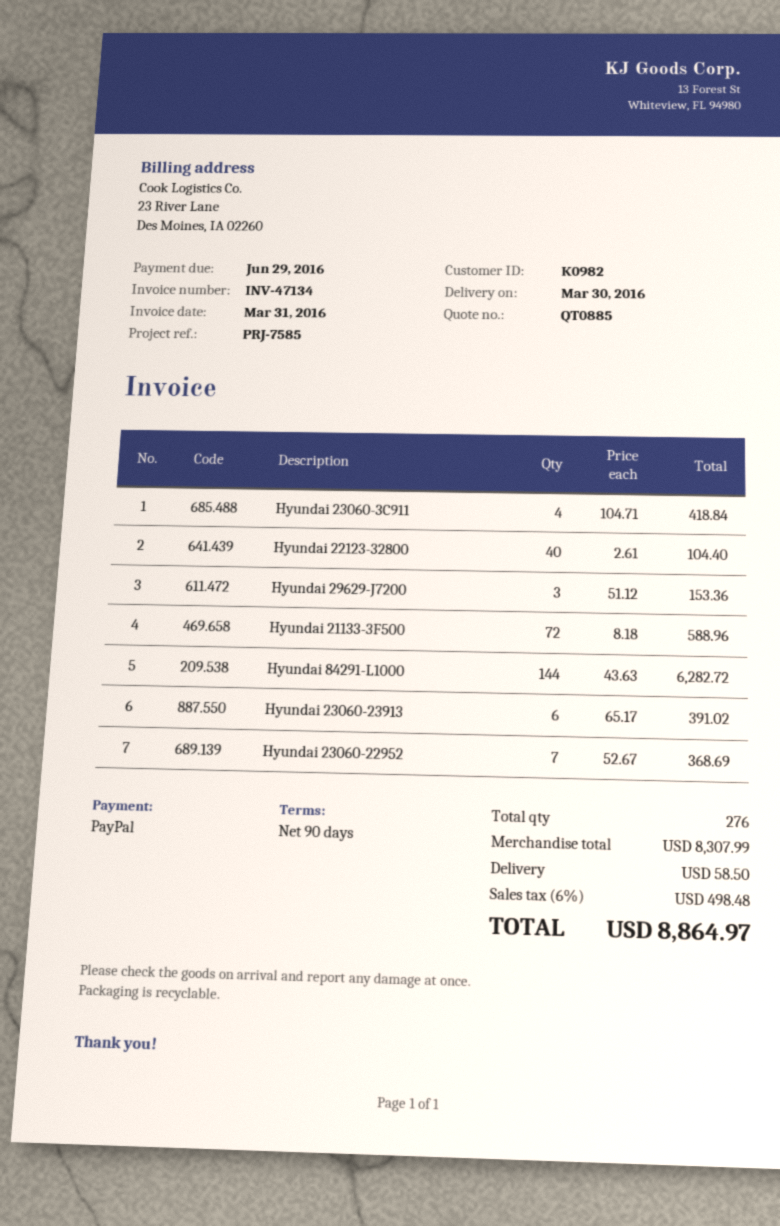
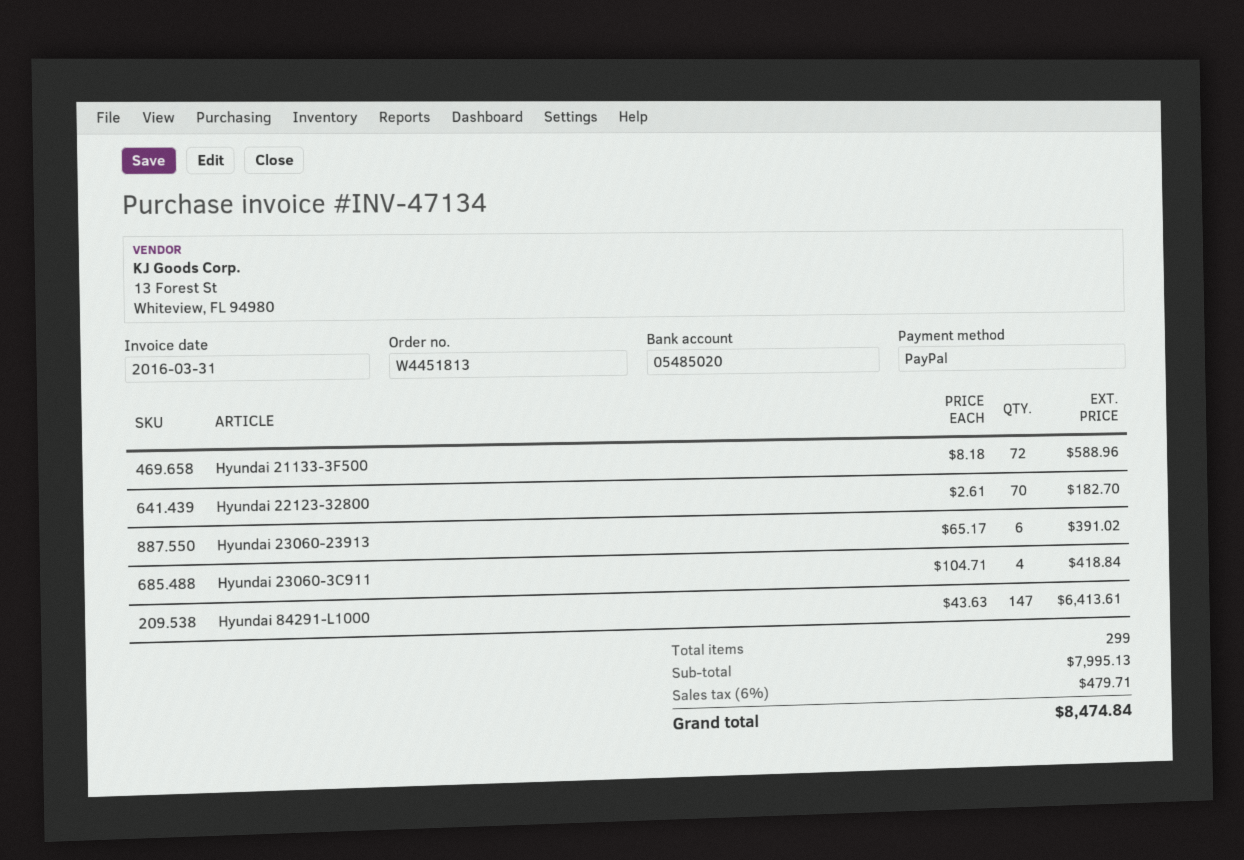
Hyundai 22123-32800: 40 x 2.61 = 104.40 -> 70 x 2.61 = 182.70
Hyundai 29629-J7200: 3 x 51.12 = 153.36 -> none
Hyundai 84291-L1000: 144 x 43.63 = 6282.72 -> 147 x 43.63 = 6413.61
Hyundai 23060-22952: 7 x 52.67 = 368.69 -> none
total quantity: 276 -> 299
subtotal: 8307.99 -> 7995.13
shipping: 58.50 -> none
tax: 6% = 498.48 -> 6% = 479.71
total: 8864.97 -> 8474.84

